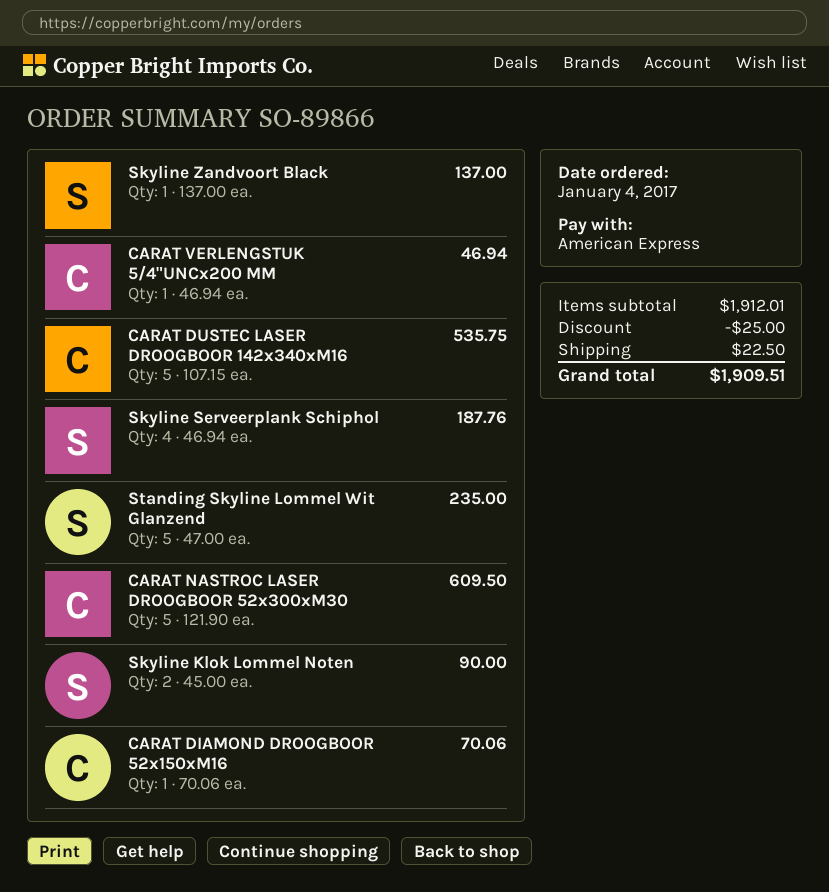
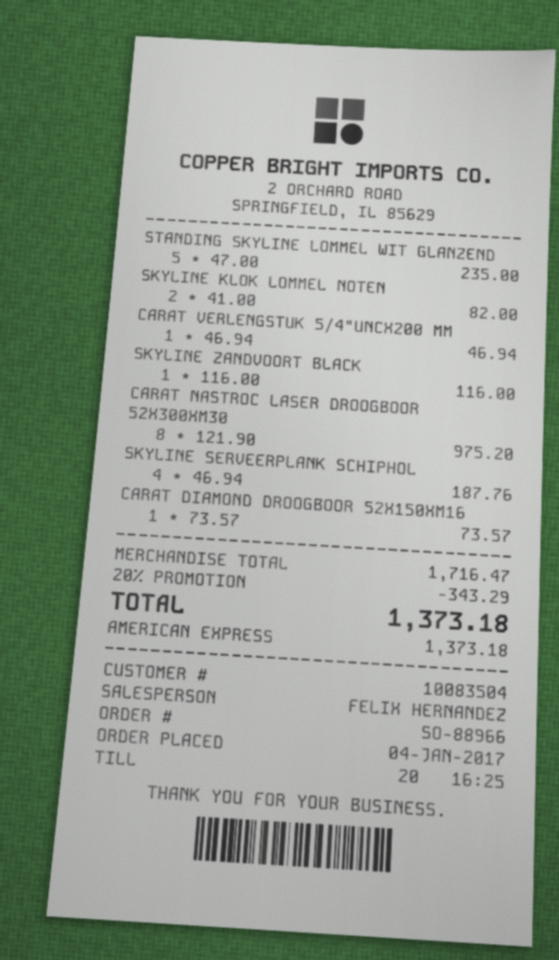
order number: SO-89866 -> SO-88966
Skyline Zandvoort Black: 1 x 137.00 = 137.00 -> 1 x 116.00 = 116.00
CARAT DUSTEC LASER DROOGBOOR 142x340xM16: 5 x 107.15 = 535.75 -> none
CARAT NASTROC LASER DROOGBOOR 52x300xM30: 5 x 121.90 = 609.50 -> 8 x 121.90 = 975.20
Skyline Klok Lommel Noten: 2 x 45.00 = 90.00 -> 2 x 41.00 = 82.00
CARAT DIAMOND DROOGBOOR 52x150xM16: 1 x 70.06 = 70.06 -> 1 x 73.57 = 73.57
subtotal: 1912.01 -> 1716.47
discount: 25.00 -> 343.29
shipping: 22.50 -> none
total: 1909.51 -> 1373.18

